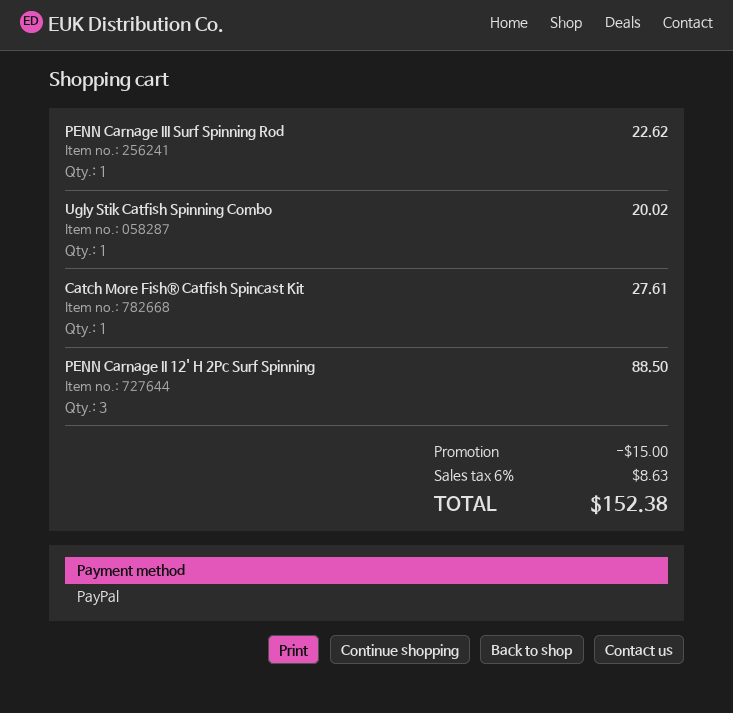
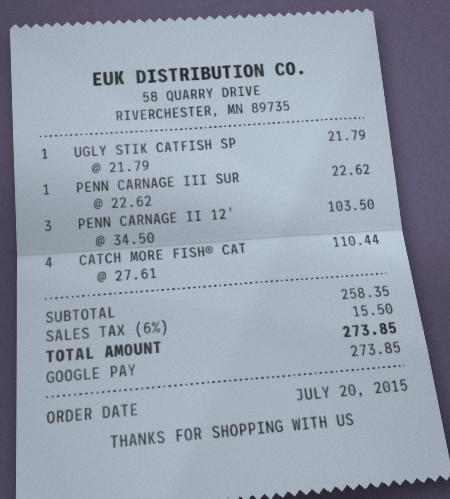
payment method: PayPal -> Google Pay
Ugly Stik Catfish Spinning Combo: 1 for 20.02 -> 1 for 21.79
Catch More Fish® Catfish Spincast Kit: 1 for 27.61 -> 4 for 110.44
PENN Carnage II 12' H 2Pc Surf Spinning: 3 for 88.50 -> 3 for 103.50
discount: 15.00 -> none
tax: 6% = 8.63 -> 6% = 15.50
total: 152.38 -> 273.85

